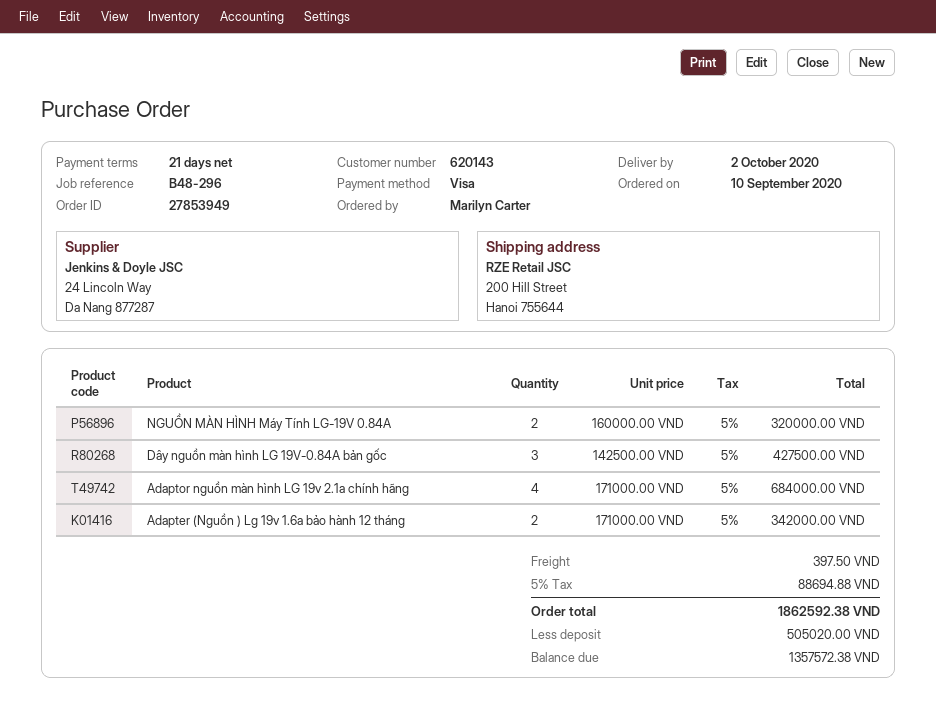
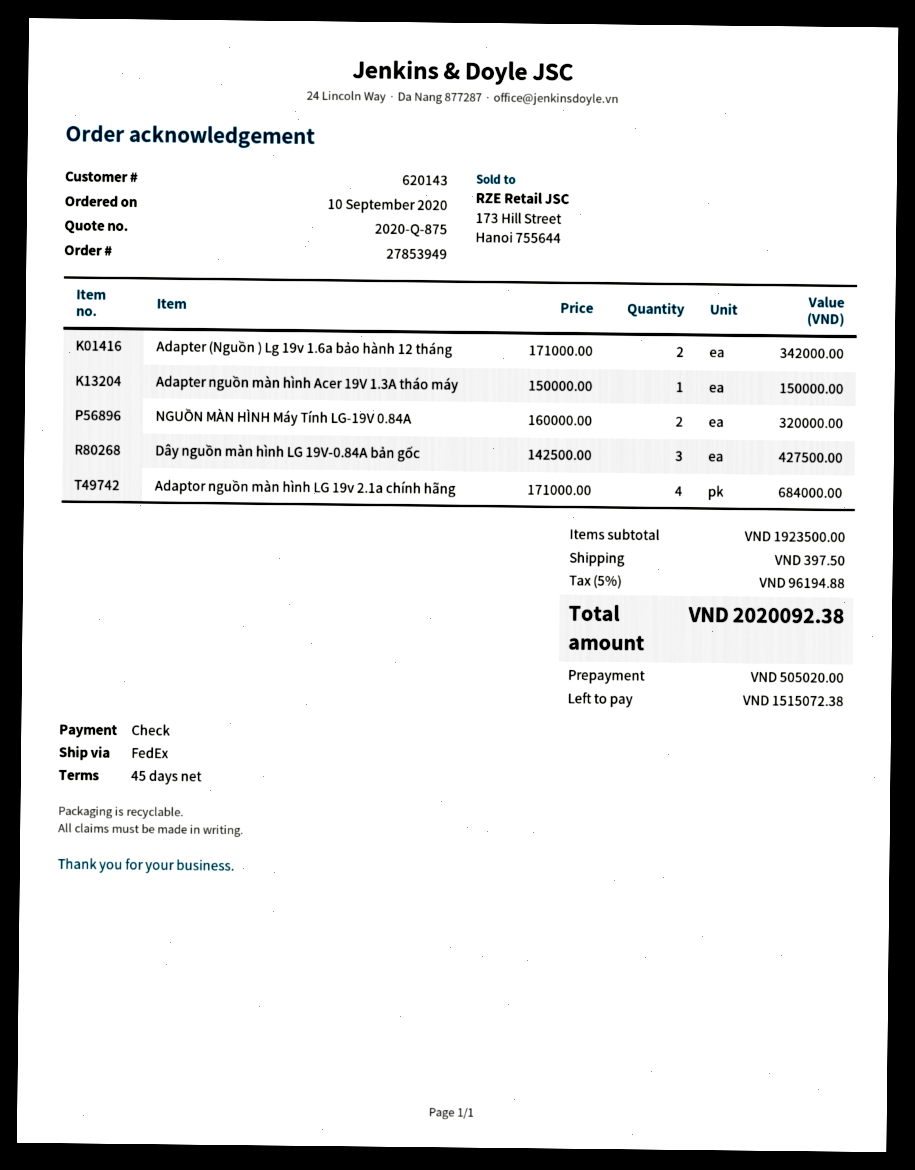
payment terms: 21 days -> 45 days
payment method: Visa -> cheque
Adapter nguồn màn hình Acer 19V 1.3A tháo máy: none -> 1 x 150000.00 = 150000.00
tax: 5% = 88694.88 -> 5% = 96194.88
total: 1862592.38 -> 2020092.38
balance: 1357572.38 -> 1515072.38

